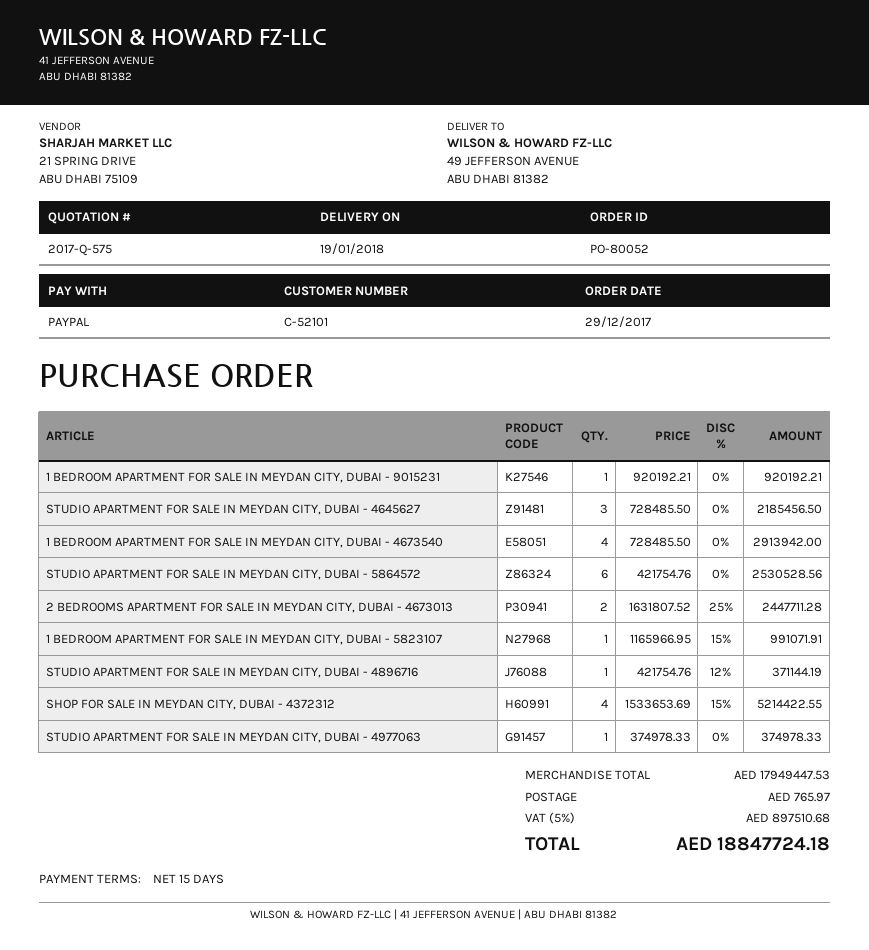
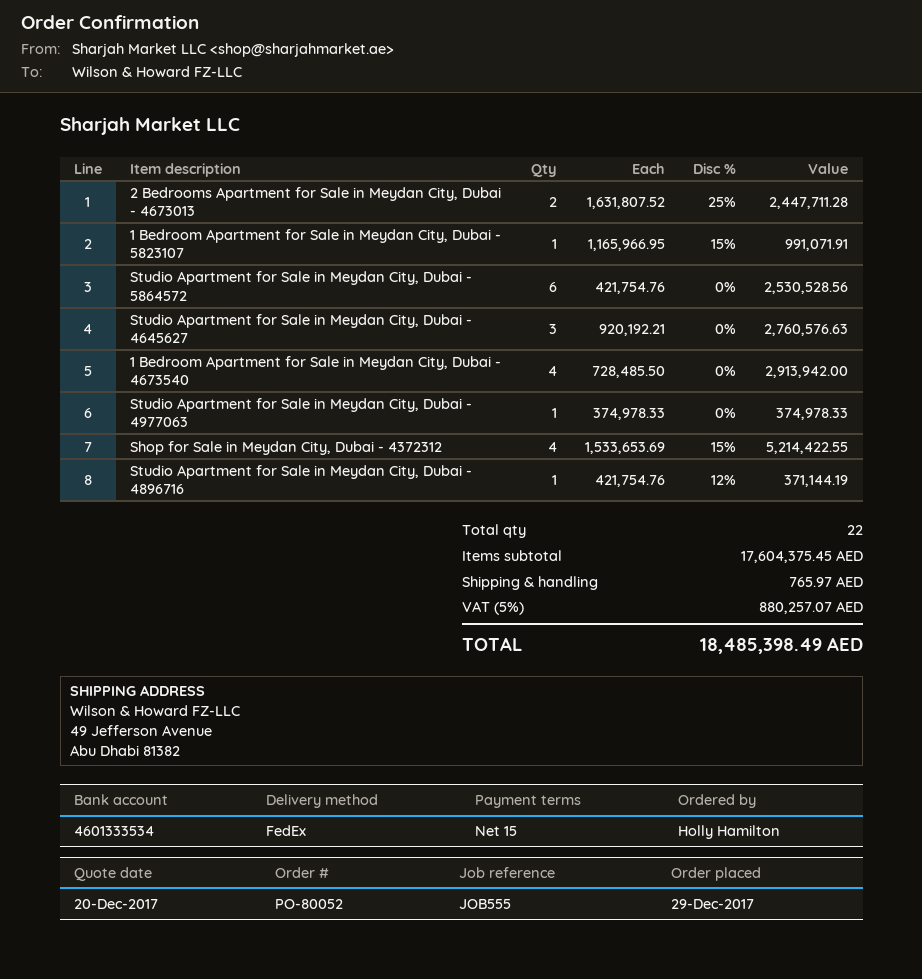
1 BEDROOM APARTMENT FOR SALE IN MEYDAN CITY, DUBAI - 9015231: 1 x 920192.21 = 920192.21 -> none
STUDIO APARTMENT FOR SALE IN MEYDAN CITY, DUBAI - 4645627: 3 x 728485.50 = 2185456.50 -> 3 x 920192.21 = 2760576.63
subtotal: 17949447.53 -> 17604375.45
tax: 5% = 897510.68 -> 5% = 880257.07
total: 18847724.18 -> 18485398.49

